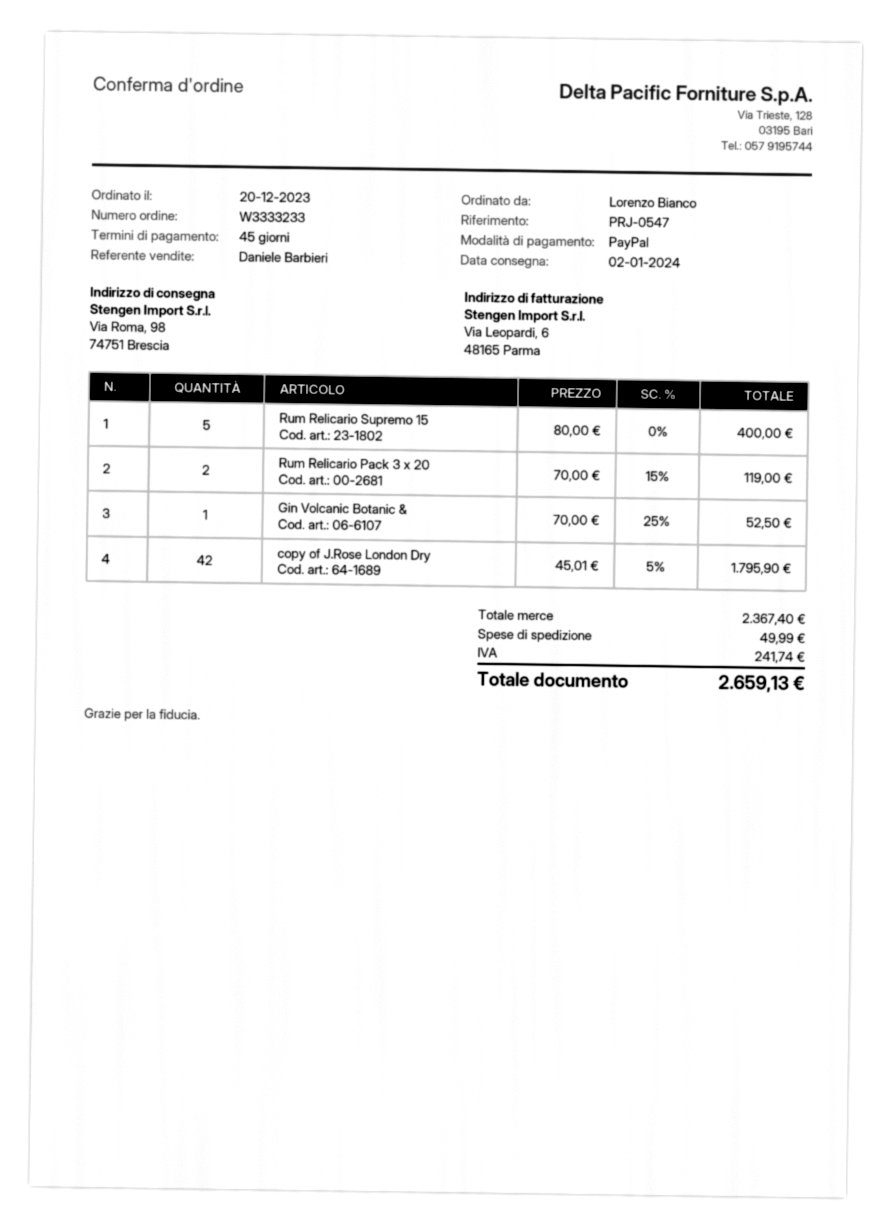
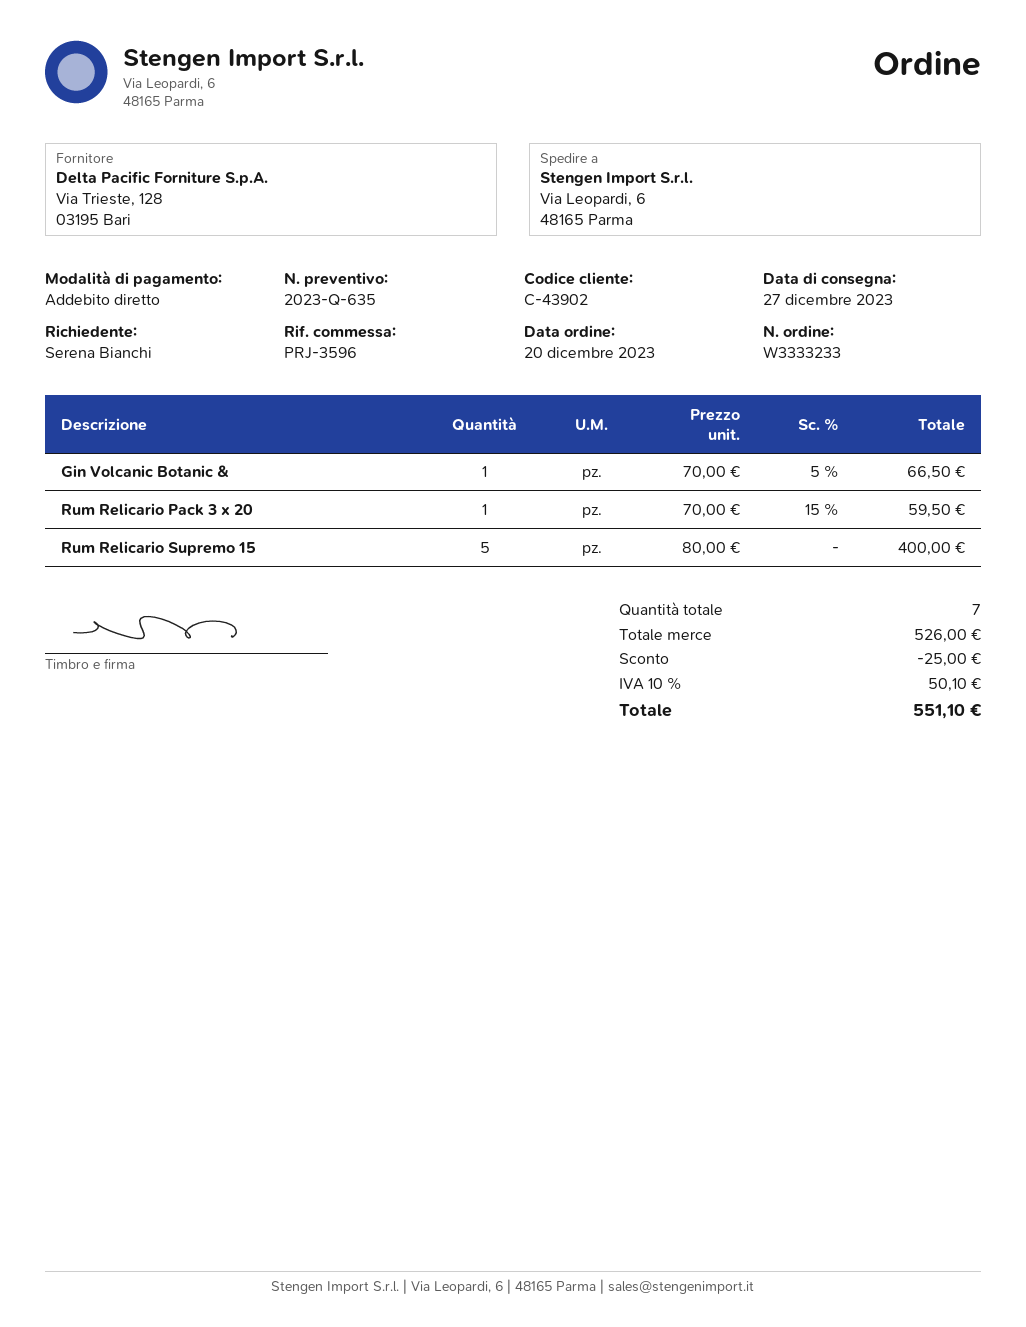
delivery date: 2024-01-02 -> 2023-12-27
reference: PRJ-0547 -> PRJ-3596
ordered by: Lorenzo Bianco -> Serena Bianchi
payment method: PayPal -> direct debit
ship to: Via Roma, 98, 74751 Brescia -> Via Leopardi, 6, 48165 Parma
Rum Relicario Pack 3 x 20: 2 x 70.00 - 15% = 119.00 -> 1 x 70.00 - 15% = 59.50
Gin Volcanic Botanic &: 1 x 70.00 - 25% = 52.50 -> 1 x 70.00 - 5% = 66.50
copy of J.Rose London Dry: 42 x 45.01 - 5% = 1795.90 -> none
subtotal: 2367.40 -> 526.00
discount: none -> 25.00
shipping: 49.99 -> none
tax: 241.74 -> 50.10
total: 2659.13 -> 551.10

